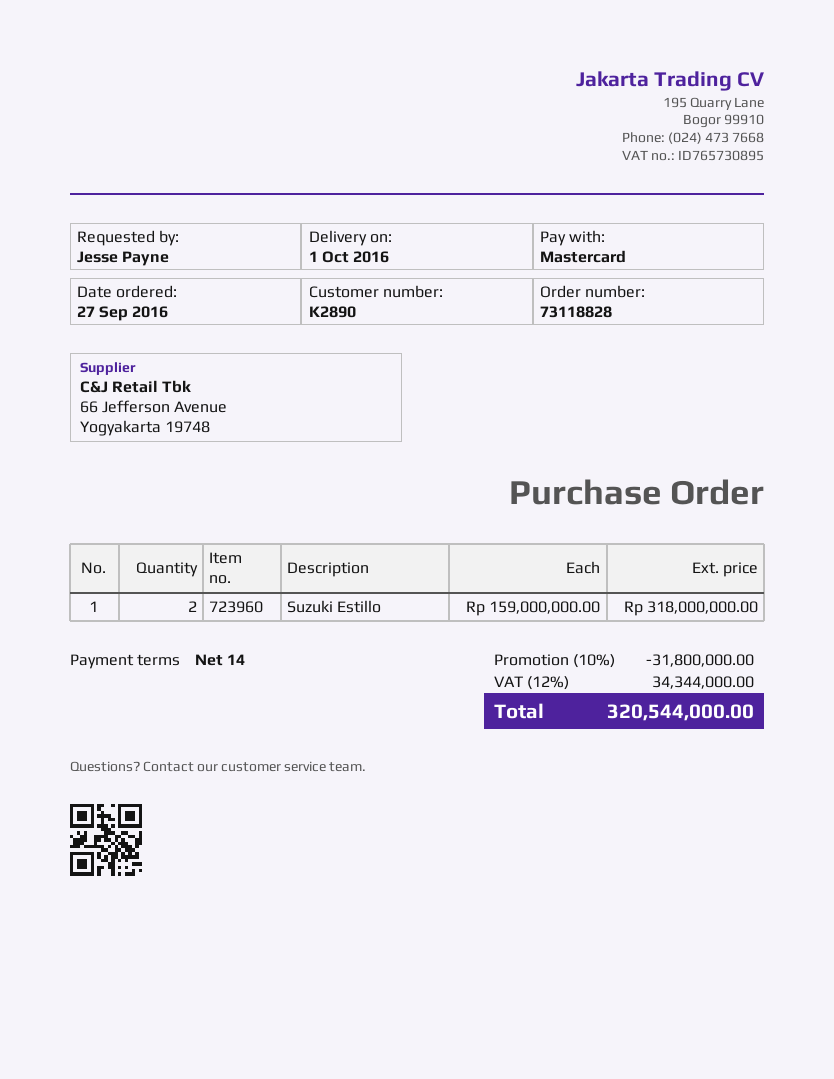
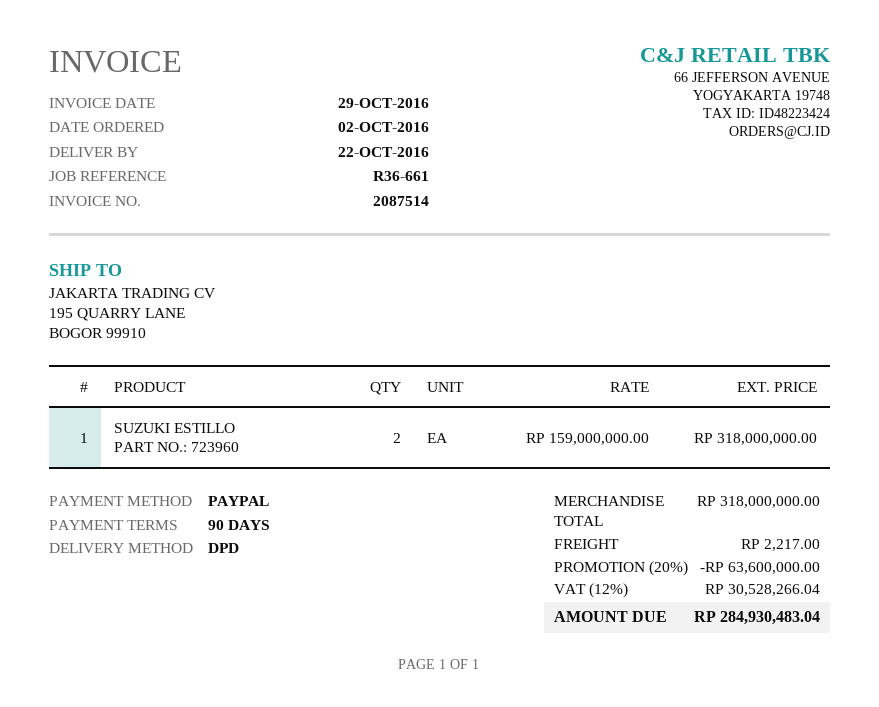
order date: 2016-09-27 -> 2016-10-02
delivery date: 2016-10-01 -> 2016-10-22
payment terms: 14 days -> 90 days
payment method: Mastercard -> PayPal
discount: 10% = 31800000.00 -> 20% = 63600000.00
shipping: none -> 2217.00
tax: 12% = 34344000.00 -> 12% = 30528266.04
total: 320544000.00 -> 284930483.04

